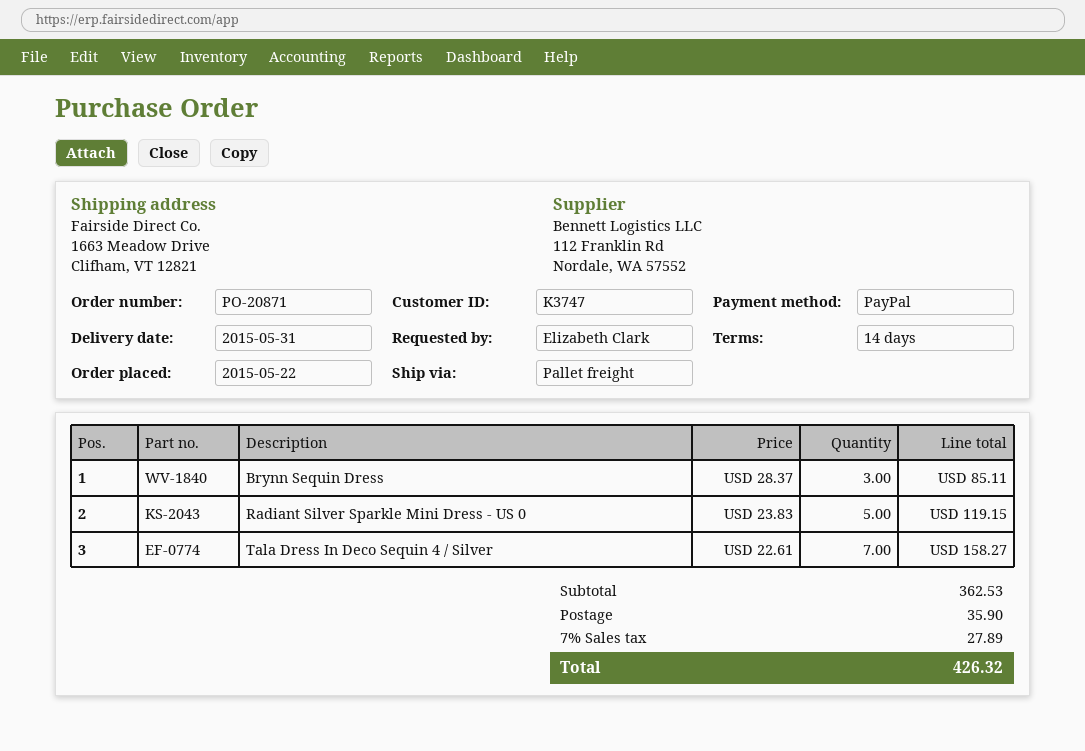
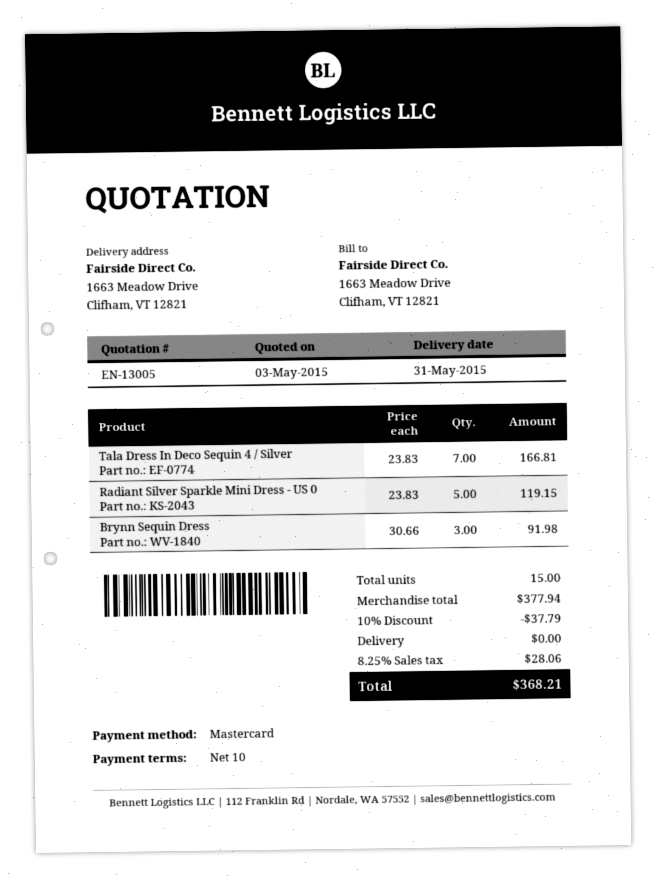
payment terms: 14 days -> 10 days
payment method: PayPal -> Mastercard
Brynn Sequin Dress: 3 x 28.37 = 85.11 -> 3 x 30.66 = 91.98
Tala Dress In Deco Sequin 4 / Silver: 7 x 22.61 = 158.27 -> 7 x 23.83 = 166.81
subtotal: 362.53 -> 377.94
discount: none -> 10% = 37.79
shipping: 35.90 -> 0.00
tax: 7% = 27.89 -> 8.25% = 28.06
total: 426.32 -> 368.21

